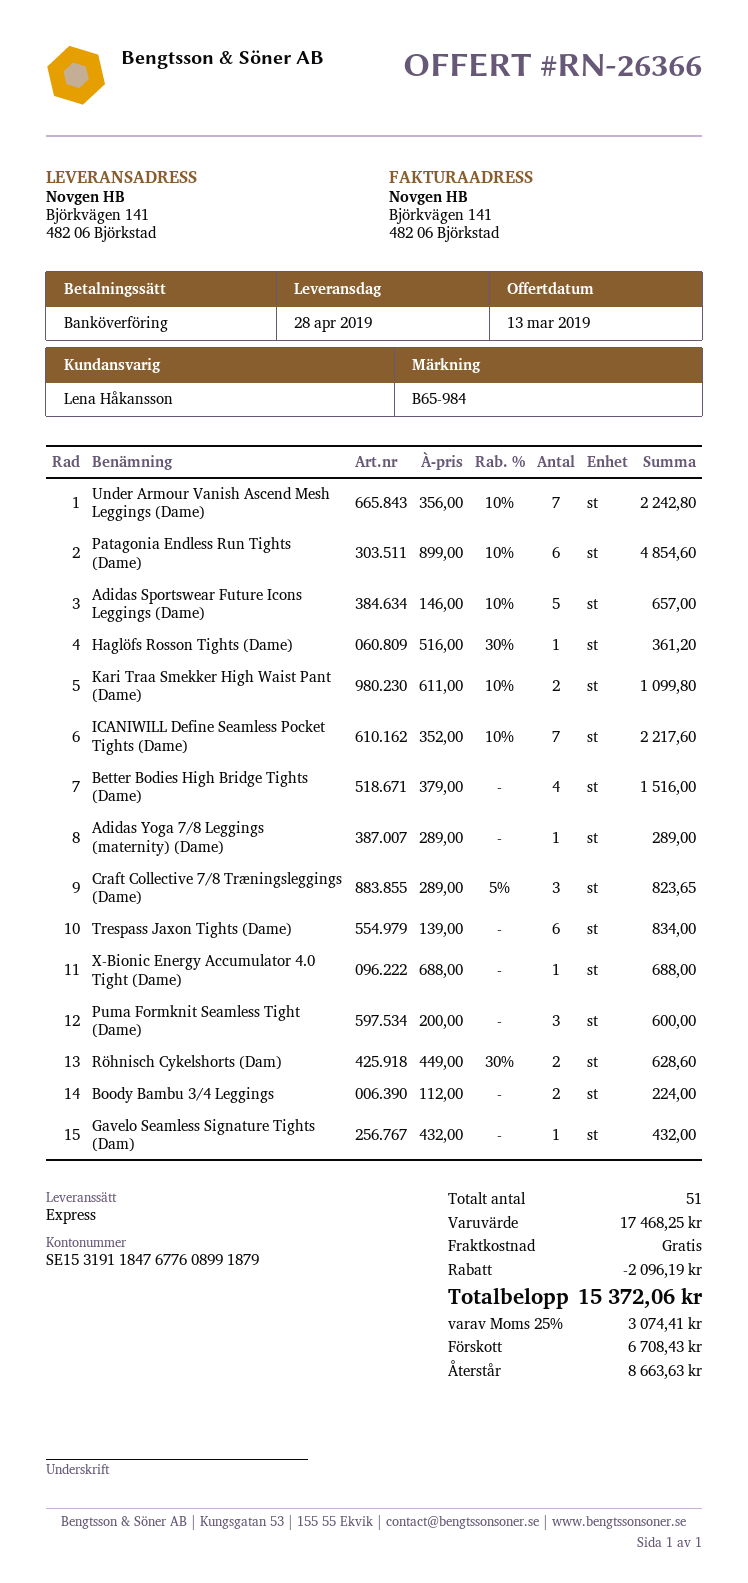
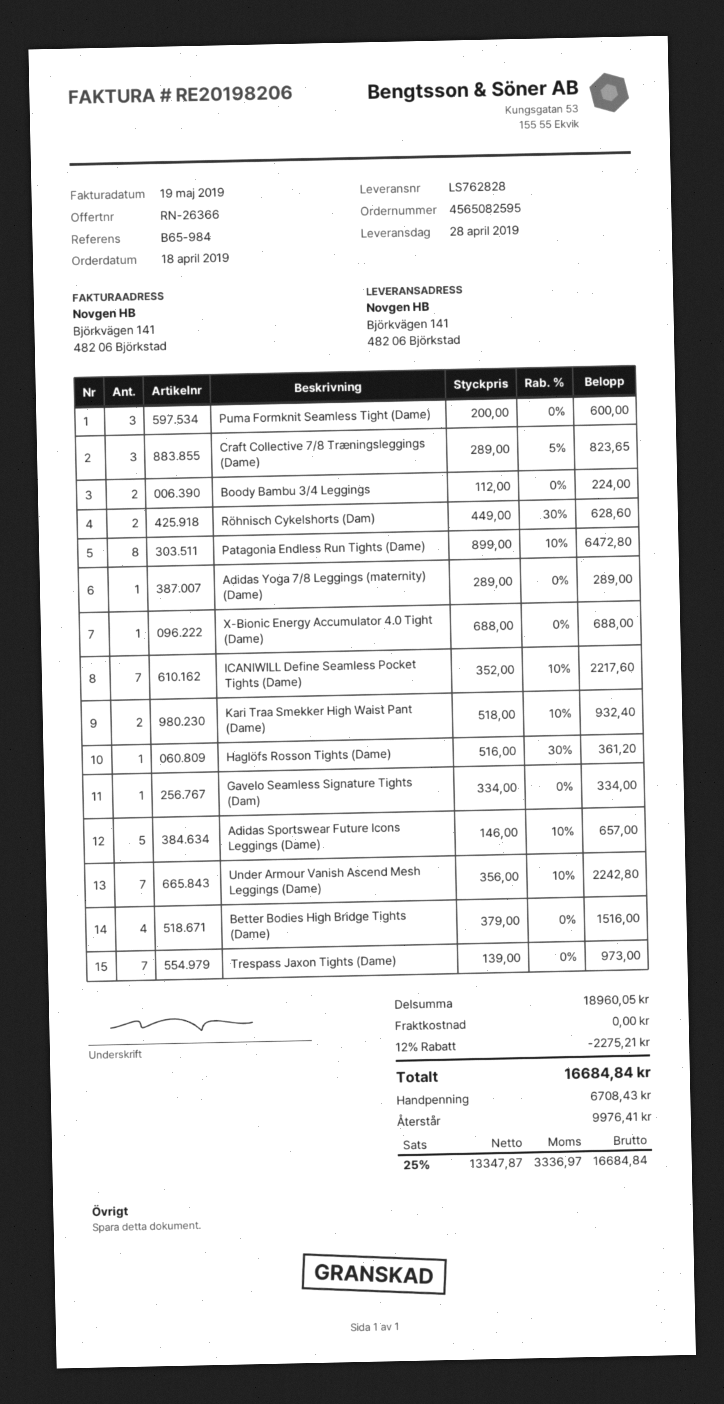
Patagonia Endless Run Tights (Dame): 6 x 899.00 - 10% = 4854.60 -> 8 x 899.00 - 10% = 6472.80
Kari Traa Smekker High Waist Pant (Dame): 2 x 611.00 - 10% = 1099.80 -> 2 x 518.00 - 10% = 932.40
Trespass Jaxon Tights (Dame): 6 x 139.00 = 834.00 -> 7 x 139.00 = 973.00
Gavelo Seamless Signature Tights (Dam): 1 x 432.00 = 432.00 -> 1 x 334.00 = 334.00
subtotal: 17468.25 -> 18960.05
discount: 2096.19 -> 2275.21
tax: 25% = 3074.41 -> 25% = 3336.97
total: 15372.06 -> 16684.84
balance: 8663.63 -> 9976.41

